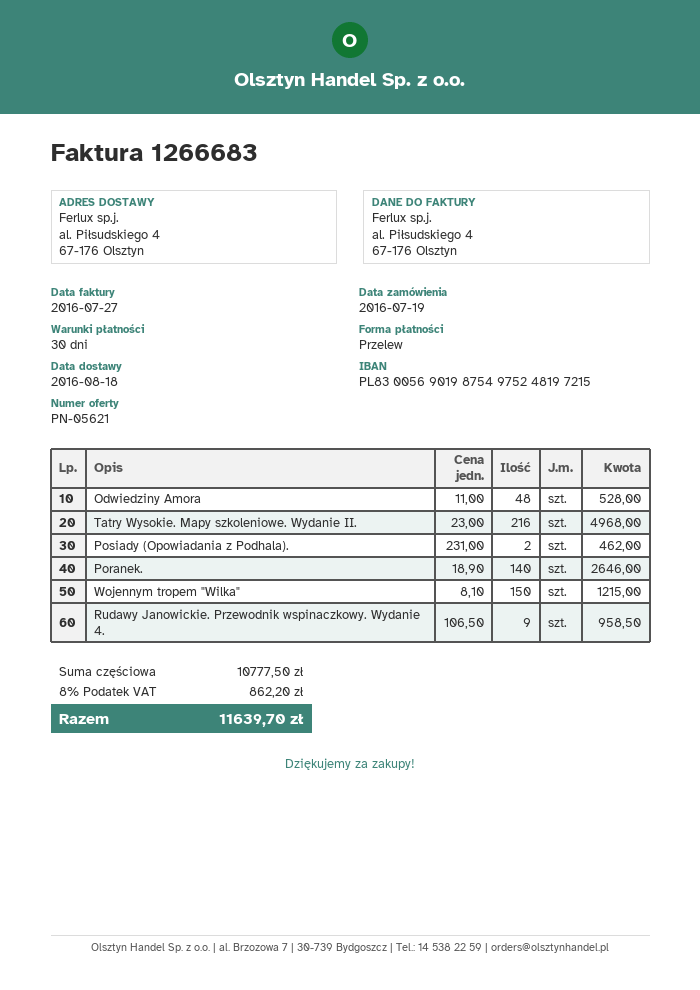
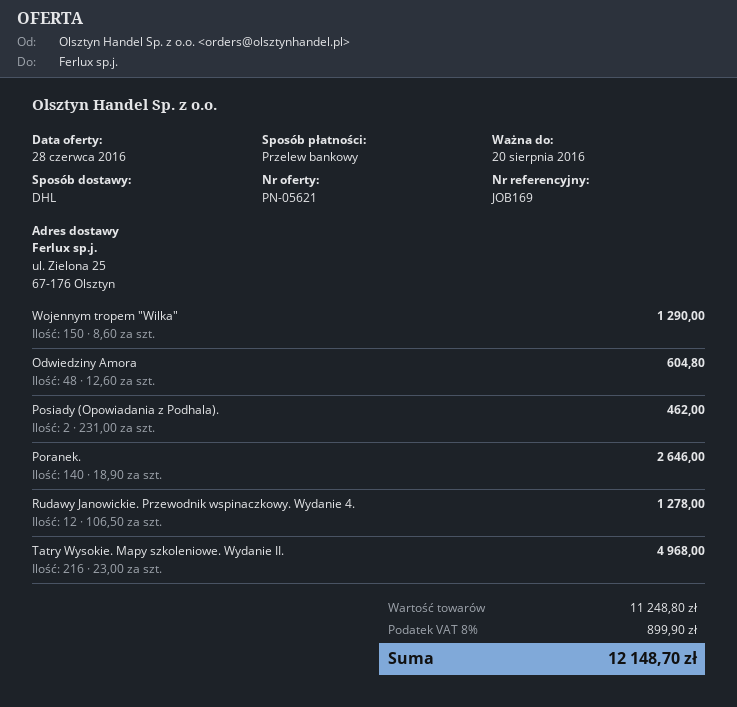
ship to: al. Piłsudskiego 4, 67-176 Olsztyn -> ul. Zielona 25, 67-176 Olsztyn
Odwiedziny Amora: 48 x 11.00 = 528.00 -> 48 x 12.60 = 604.80
Wojennym tropem "Wilka": 150 x 8.10 = 1215.00 -> 150 x 8.60 = 1290.00
Rudawy Janowickie. Przewodnik wspinaczkowy. Wydanie 4.: 9 x 106.50 = 958.50 -> 12 x 106.50 = 1278.00
subtotal: 10777.50 -> 11248.80
tax: 8% = 862.20 -> 8% = 899.90
total: 11639.70 -> 12148.70

